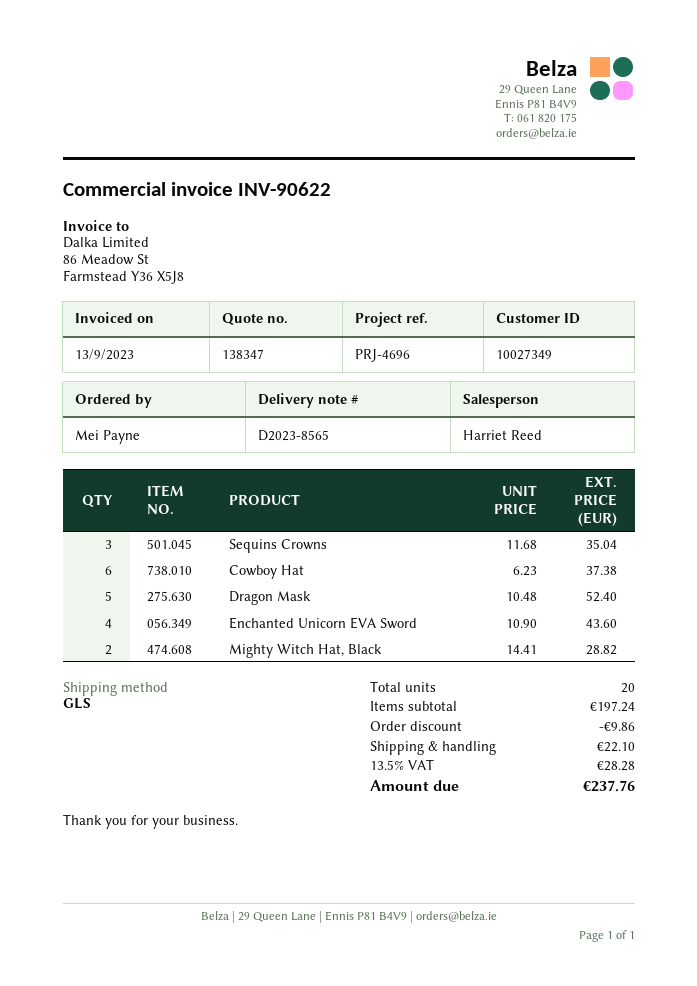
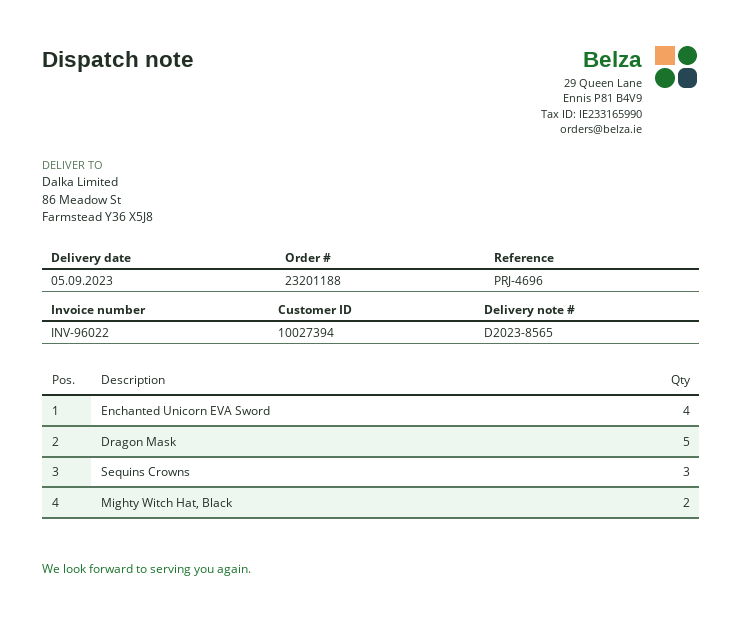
invoice number: INV-90622 -> INV-96022
customer number: 10027349 -> 10027394
Cowboy Hat: 6 -> none

